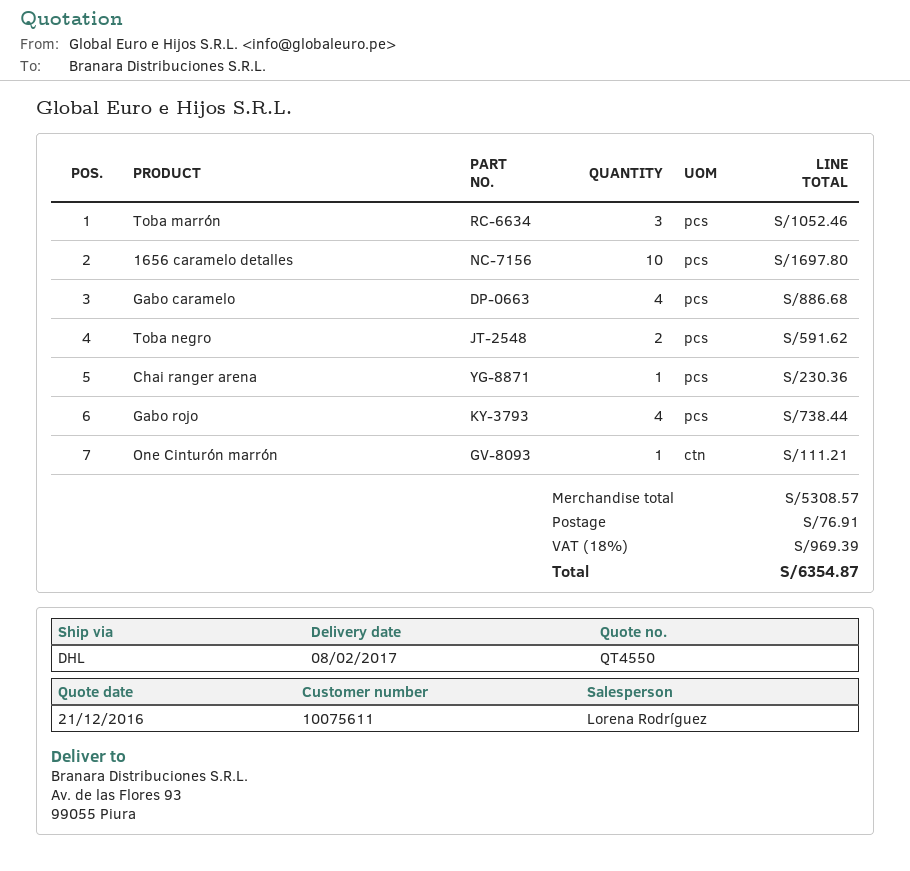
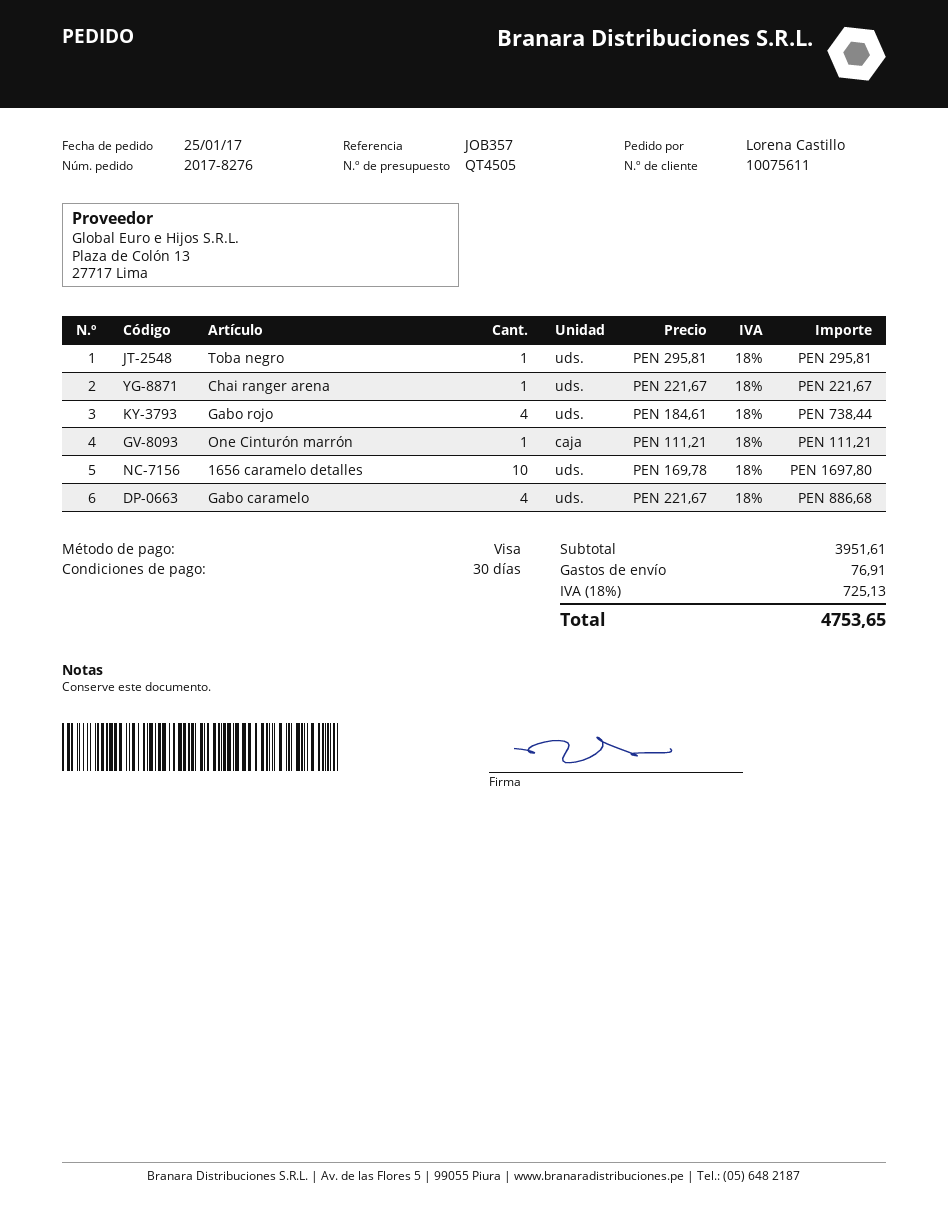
quote number: QT4550 -> QT4505
Toba marrón: 3 for 1052.46 -> none
Toba negro: 2 for 591.62 -> 1 for 295.81
Chai ranger arena: 1 for 230.36 -> 1 for 221.67
subtotal: 5308.57 -> 3951.61
tax: 18% = 969.39 -> 18% = 725.13
total: 6354.87 -> 4753.65

